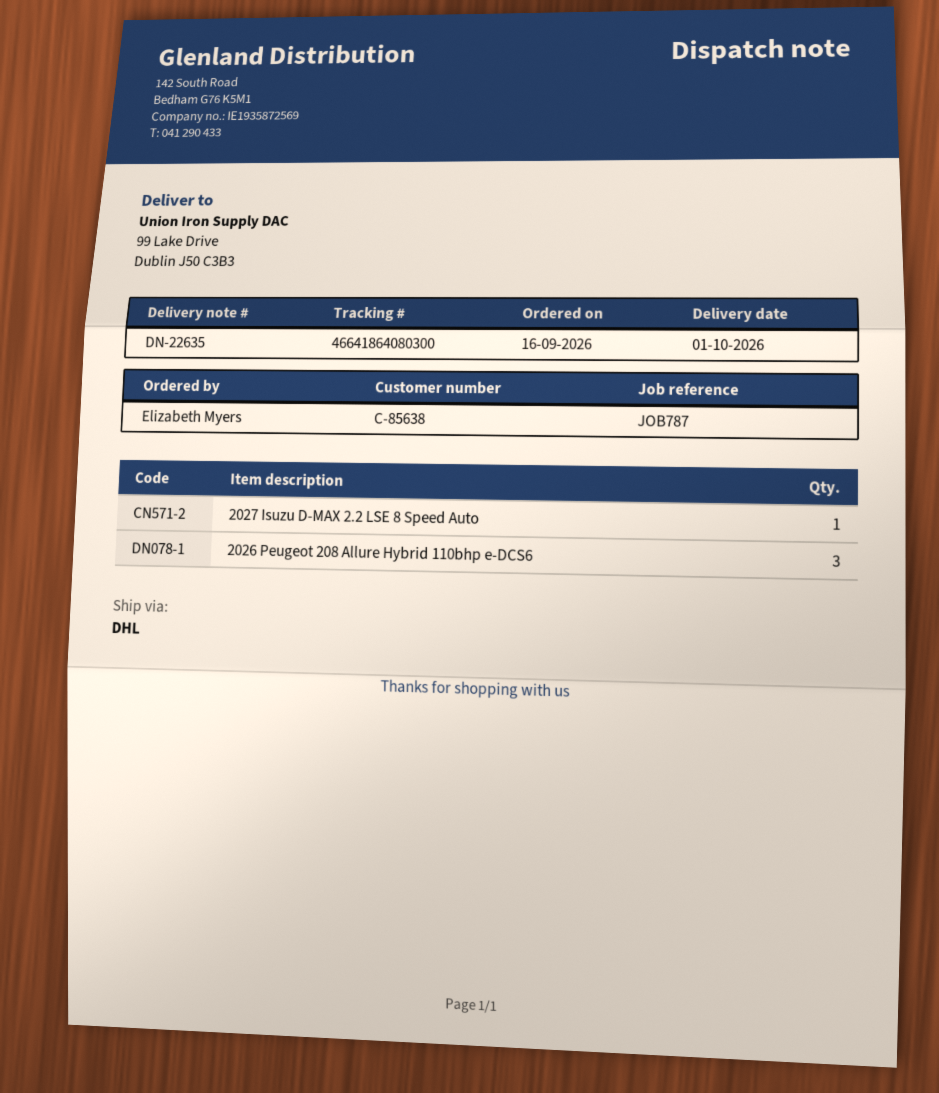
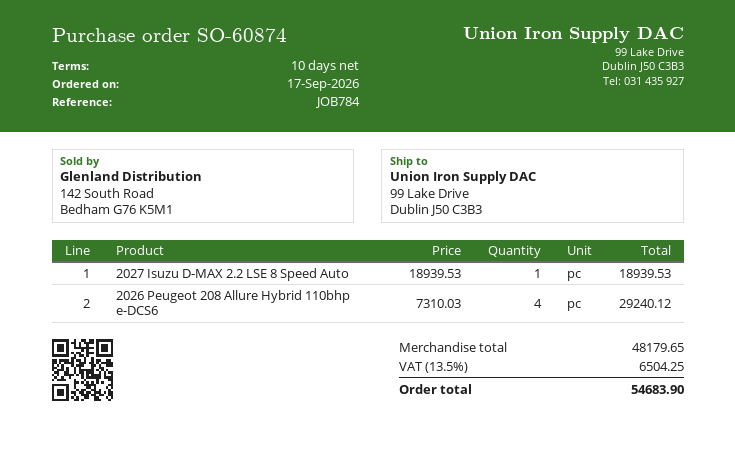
order date: 2026-09-16 -> 2026-09-17
reference: JOB787 -> JOB784
2026 Peugeot 208 Allure Hybrid 110bhp e-DCS6: 3 -> 4

